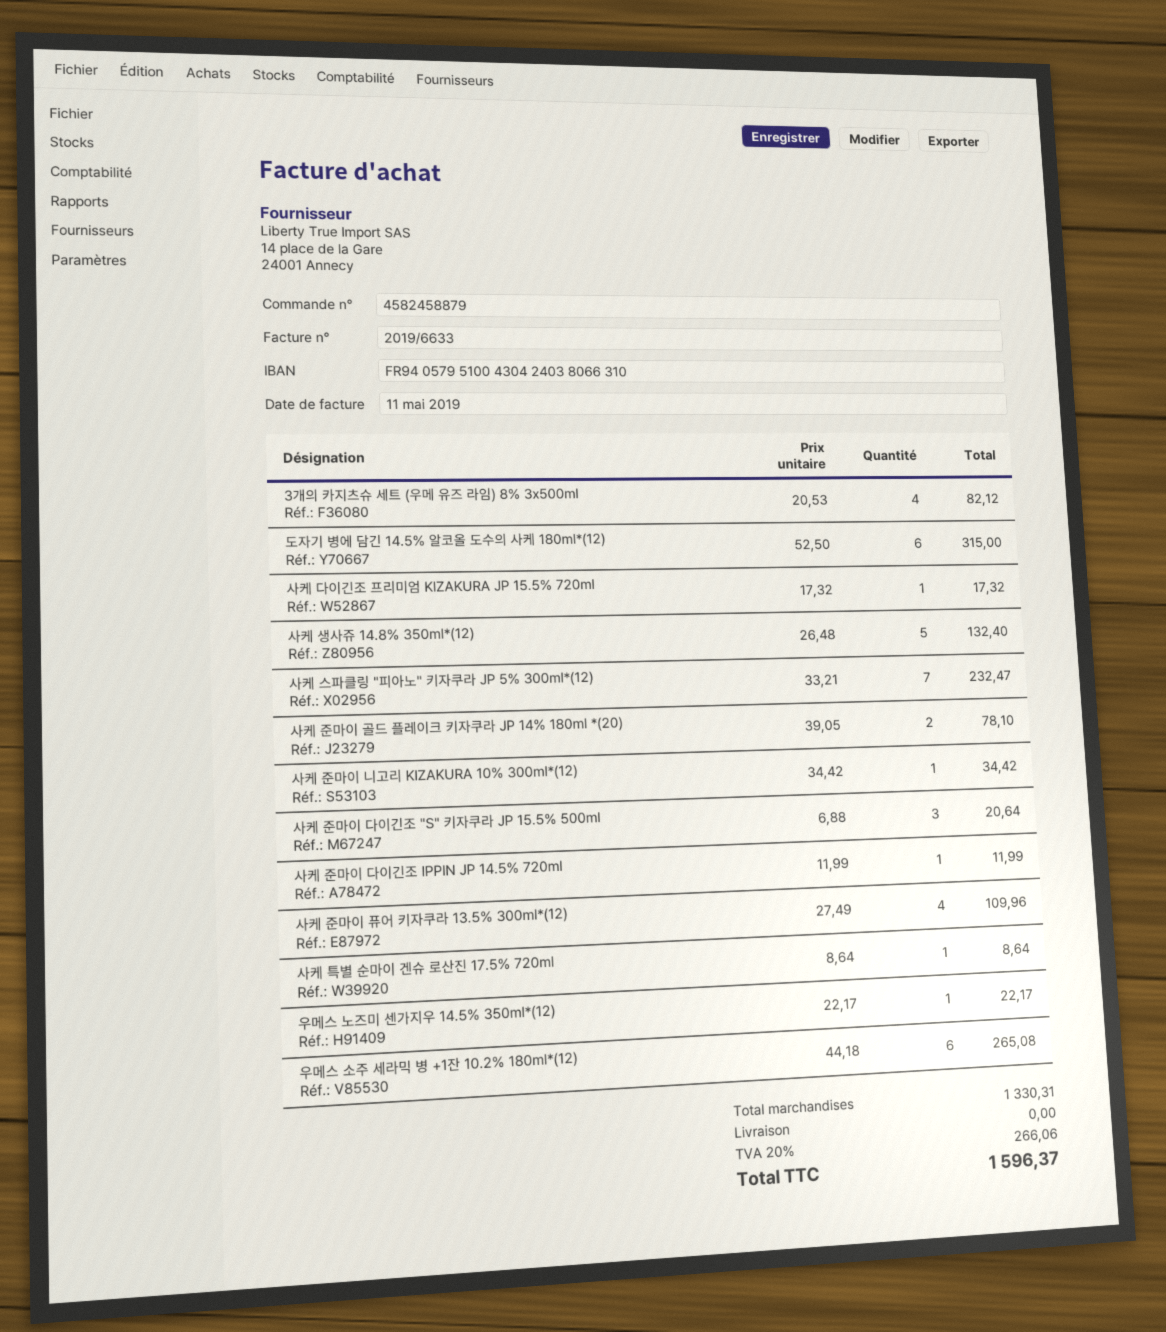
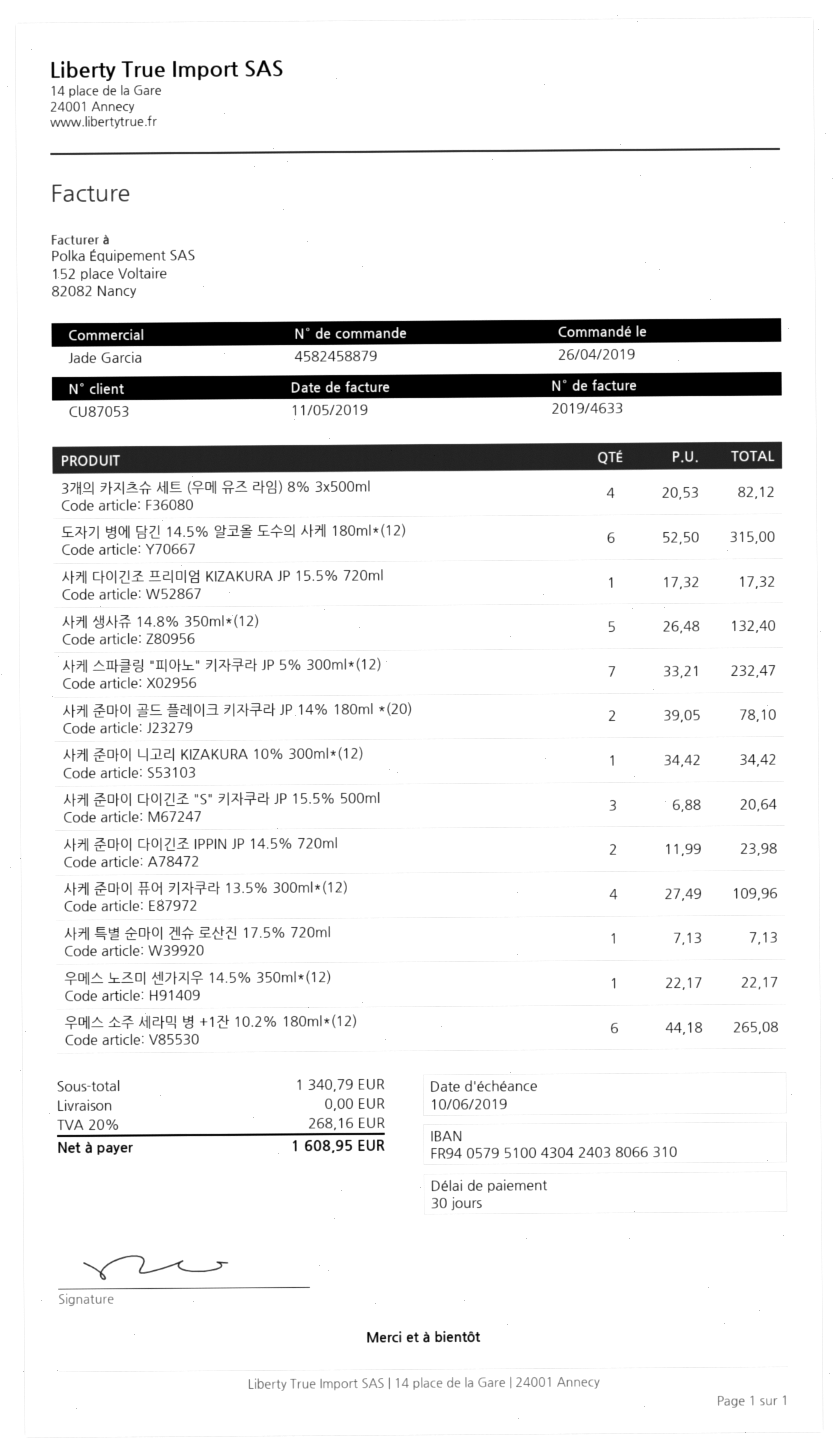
invoice number: 2019/6633 -> 2019/4633
사케 준마이 다이긴조 IPPIN JP 14.5% 720ml: 1 x 11.99 = 11.99 -> 2 x 11.99 = 23.98
사케 특별 순마이 겐슈 로산진 17.5% 720ml: 1 x 8.64 = 8.64 -> 1 x 7.13 = 7.13
subtotal: 1330.31 -> 1340.79
tax: 20% = 266.06 -> 20% = 268.16
total: 1596.37 -> 1608.95

